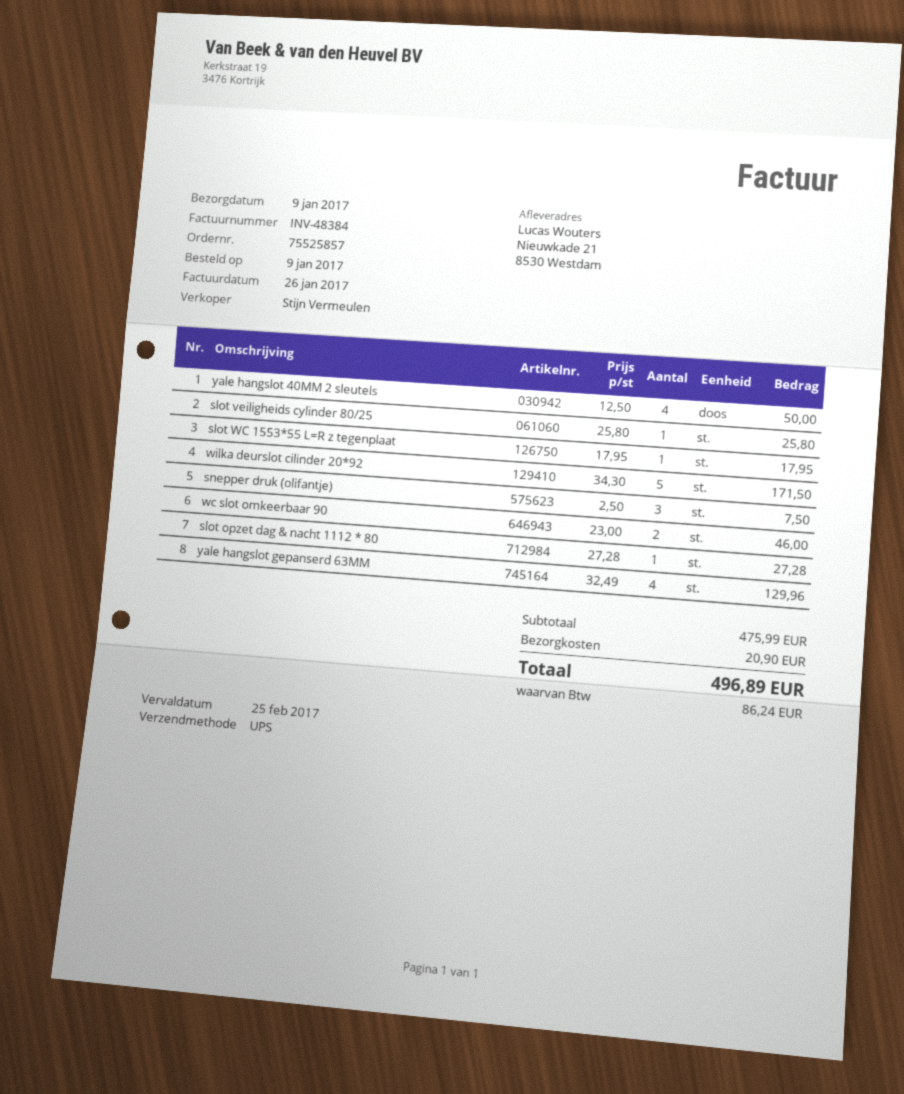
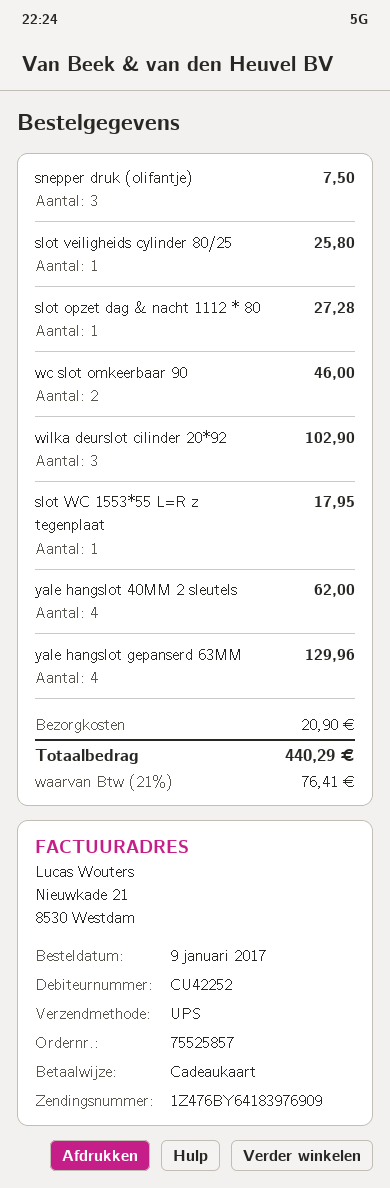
yale hangslot 40MM 2 sleutels: 4 for 50.00 -> 4 for 62.00
wilka deurslot cilinder 20*92: 5 for 171.50 -> 3 for 102.90
tax: 86.24 -> 76.41
total: 496.89 -> 440.29

